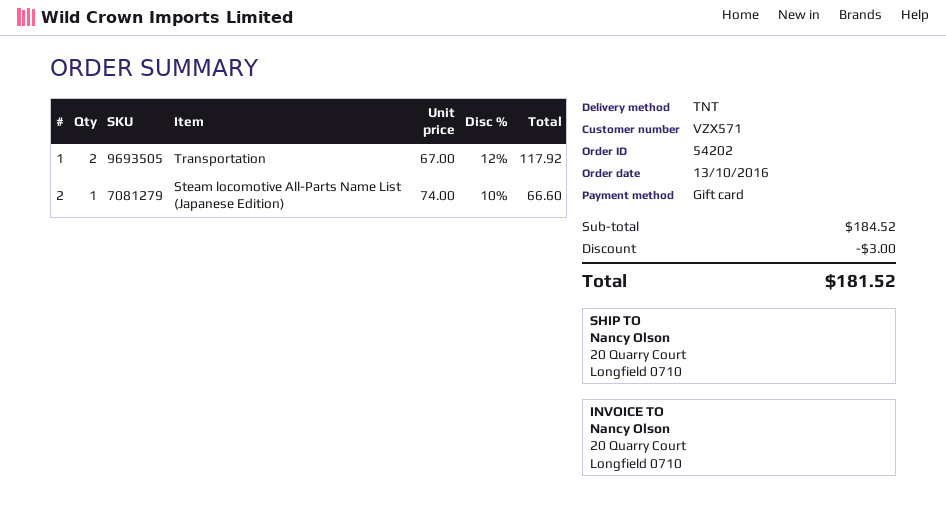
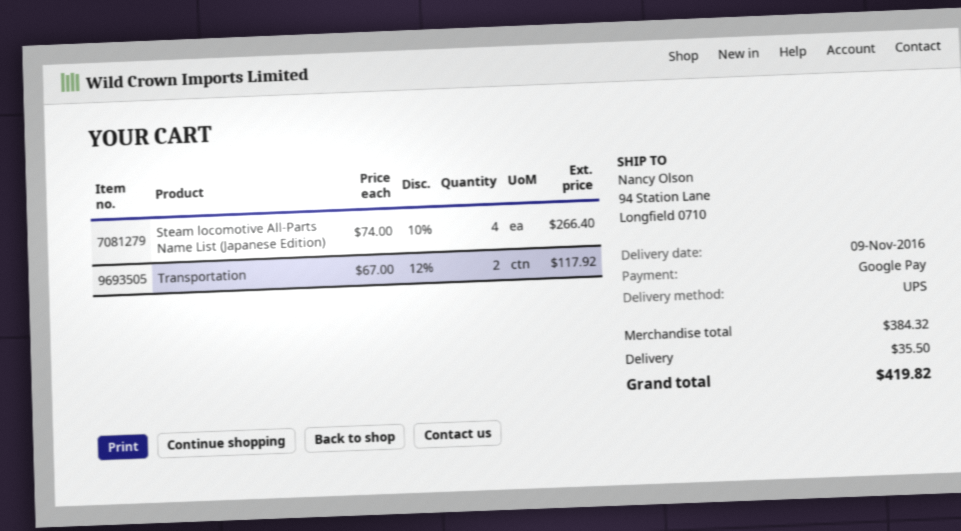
payment method: gift card -> Google Pay
shipping method: TNT -> UPS
ship to: 20 Quarry Court, Longfield 0710 -> 94 Station Lane, Longfield 0710
Steam locomotive All-Parts Name List (Japanese Edition): 1 x 74.00 - 10% = 66.60 -> 4 x 74.00 - 10% = 266.40
subtotal: 184.52 -> 384.32
discount: 3.00 -> none
shipping: none -> 35.50
total: 181.52 -> 419.82

